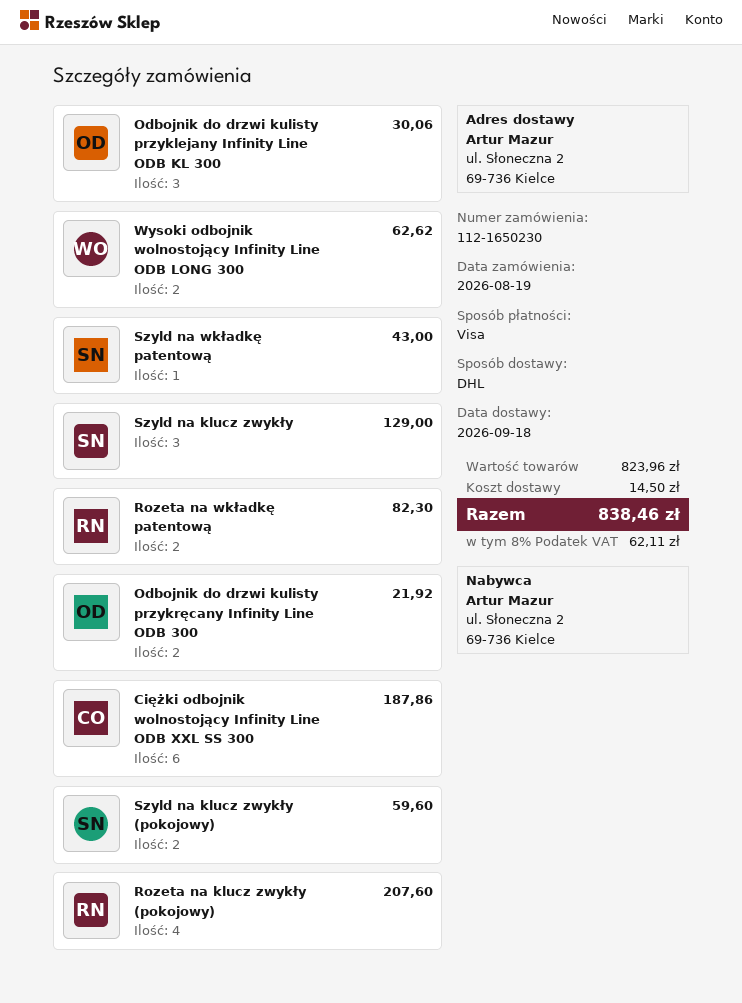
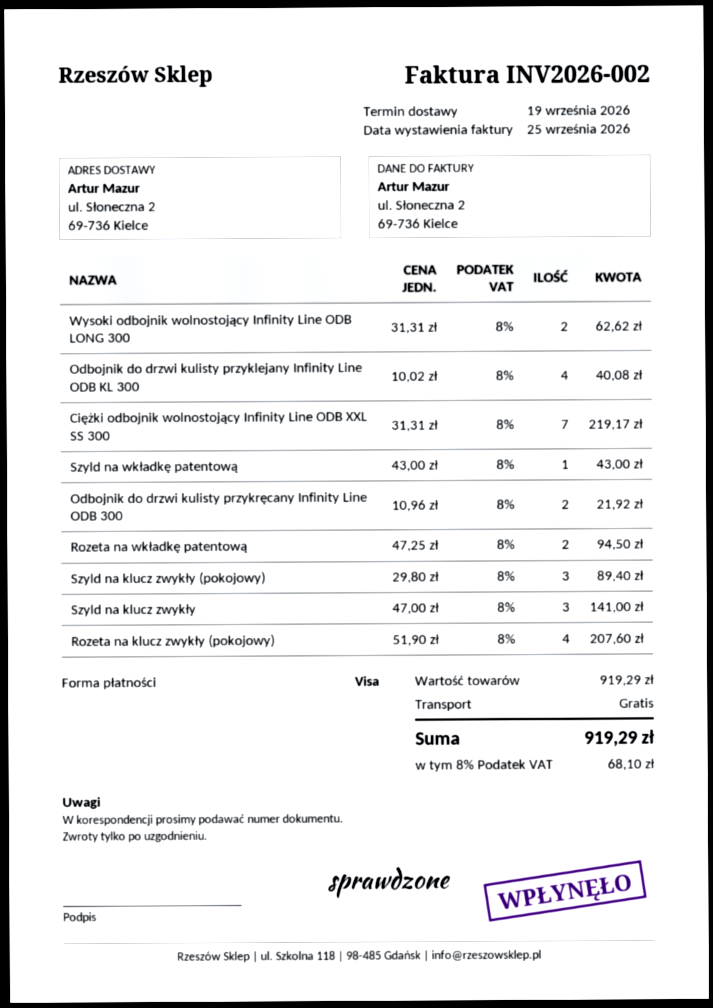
delivery date: 2026-09-18 -> 2026-09-19
Odbojnik do drzwi kulisty przyklejany Infinity Line ODB KL 300: 3 for 30.06 -> 4 for 40.08
Szyld na klucz zwykły: 3 for 129.00 -> 3 for 141.00
Rozeta na wkładkę patentową: 2 for 82.30 -> 2 for 94.50
Ciężki odbojnik wolnostojący Infinity Line ODB XXL SS 300: 6 for 187.86 -> 7 for 219.17
Szyld na klucz zwykły (pokojowy): 2 for 59.60 -> 3 for 89.40
subtotal: 823.96 -> 919.29
shipping: 14.50 -> 0.00
tax: 8% = 62.11 -> 8% = 68.10
total: 838.46 -> 919.29

